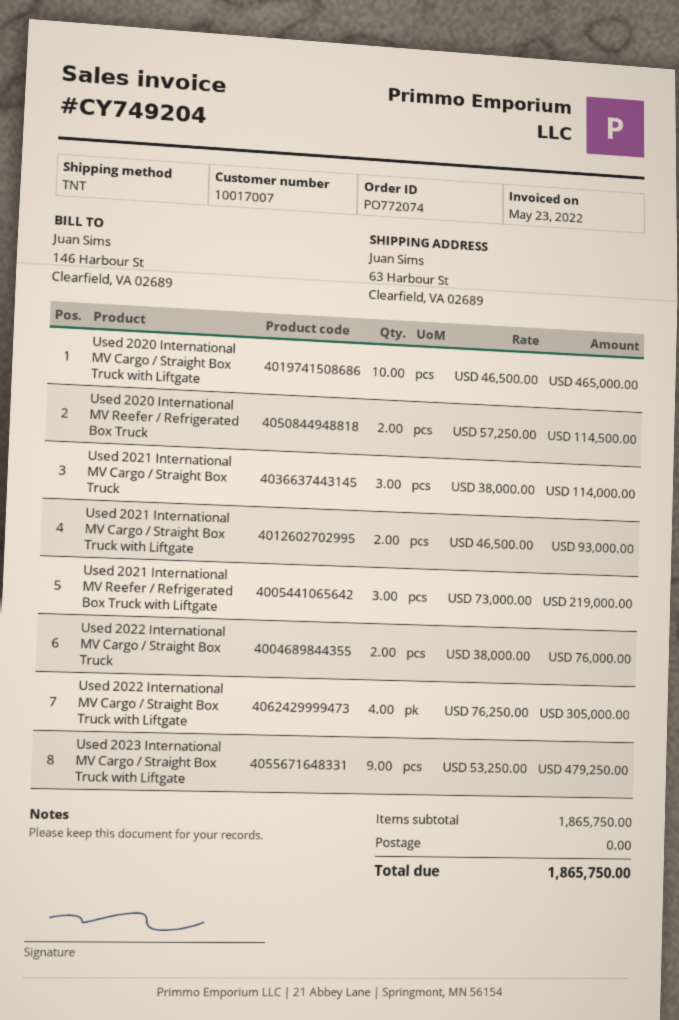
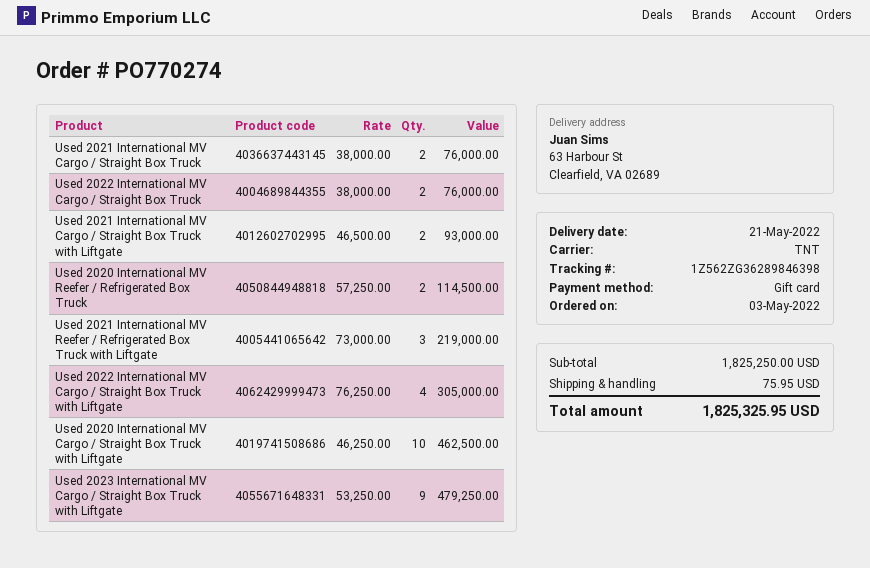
order number: PO772074 -> PO770274
Used 2020 International MV Cargo / Straight Box Truck with Liftgate: 10 x 46500.00 = 465000.00 -> 10 x 46250.00 = 462500.00
Used 2021 International MV Cargo / Straight Box Truck: 3 x 38000.00 = 114000.00 -> 2 x 38000.00 = 76000.00
subtotal: 1865750.00 -> 1825250.00
shipping: 0.00 -> 75.95
total: 1865750.00 -> 1825325.95

